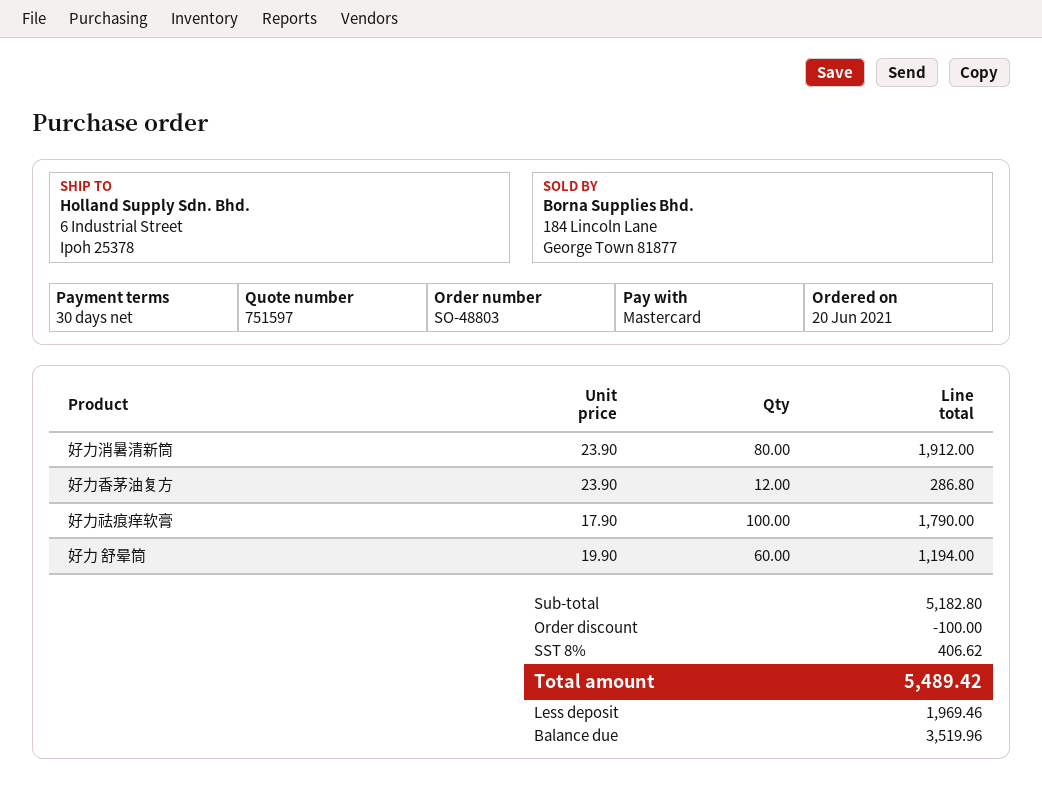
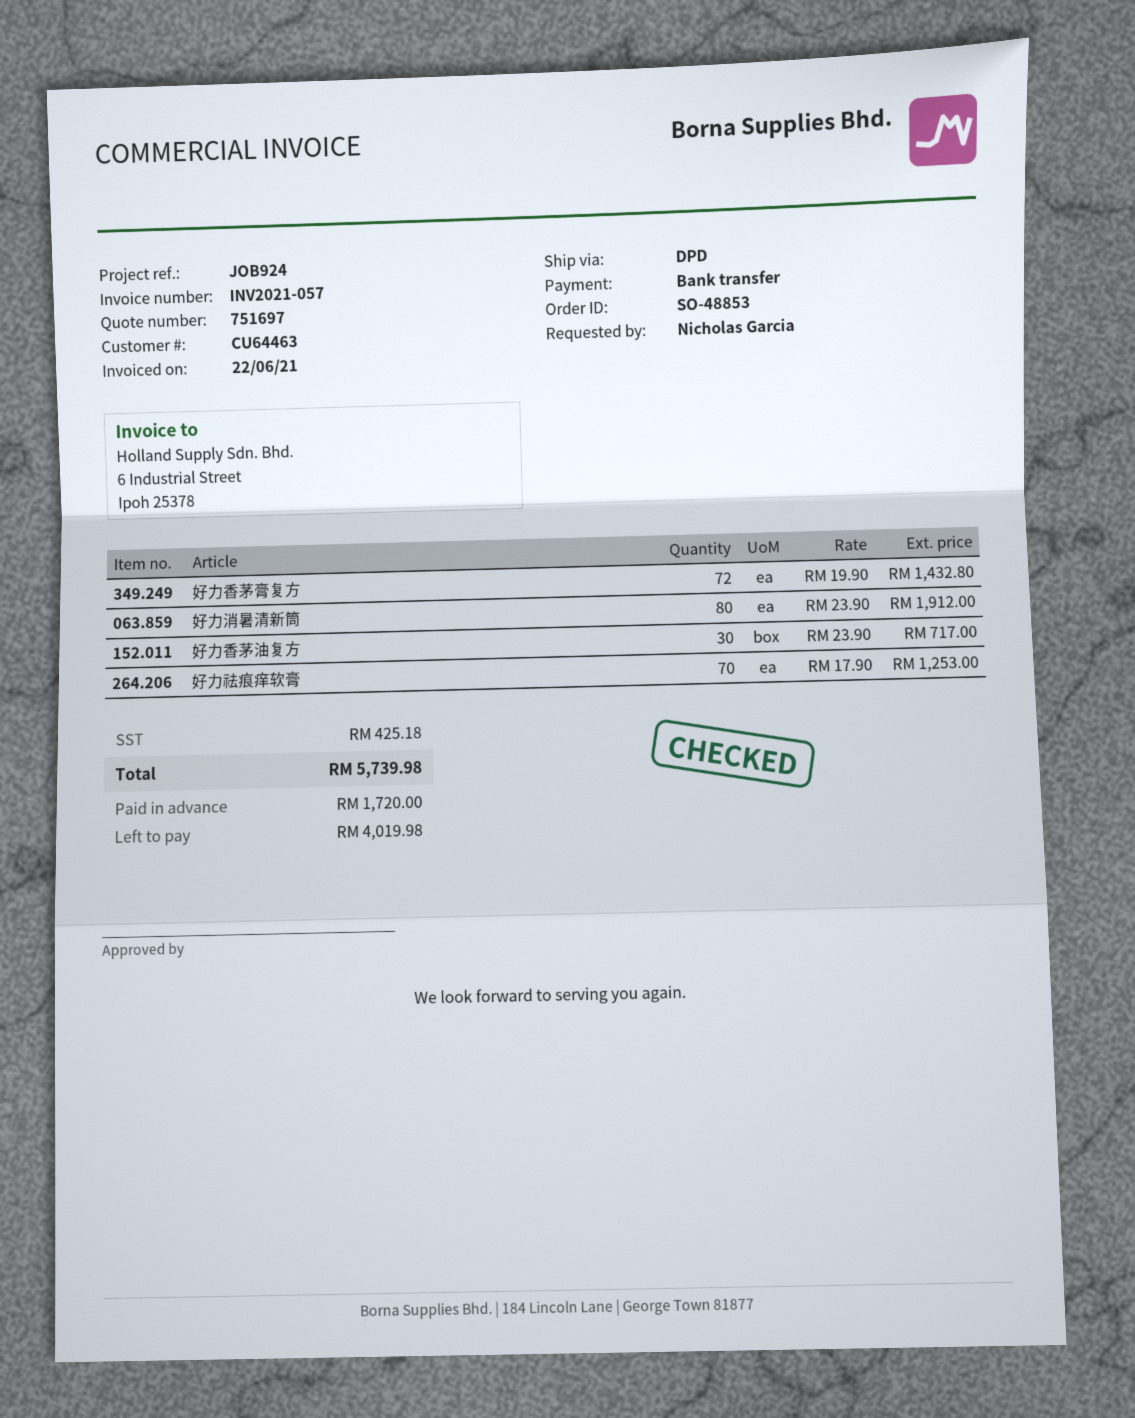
quote number: 751597 -> 751697
order number: SO-48803 -> SO-48853
payment method: Mastercard -> bank transfer
好力香茅油复方: 12 x 23.90 = 286.80 -> 30 x 23.90 = 717.00
好力祛痕痒软膏: 100 x 17.90 = 1790.00 -> 70 x 17.90 = 1253.00
好力 舒晕筒: 60 x 19.90 = 1194.00 -> none
好力香茅膏复方: none -> 72 x 19.90 = 1432.80
discount: 100.00 -> none
tax: 406.62 -> 425.18
total: 5489.42 -> 5739.98
deposit: 1969.46 -> 1720.00
balance: 3519.96 -> 4019.98

